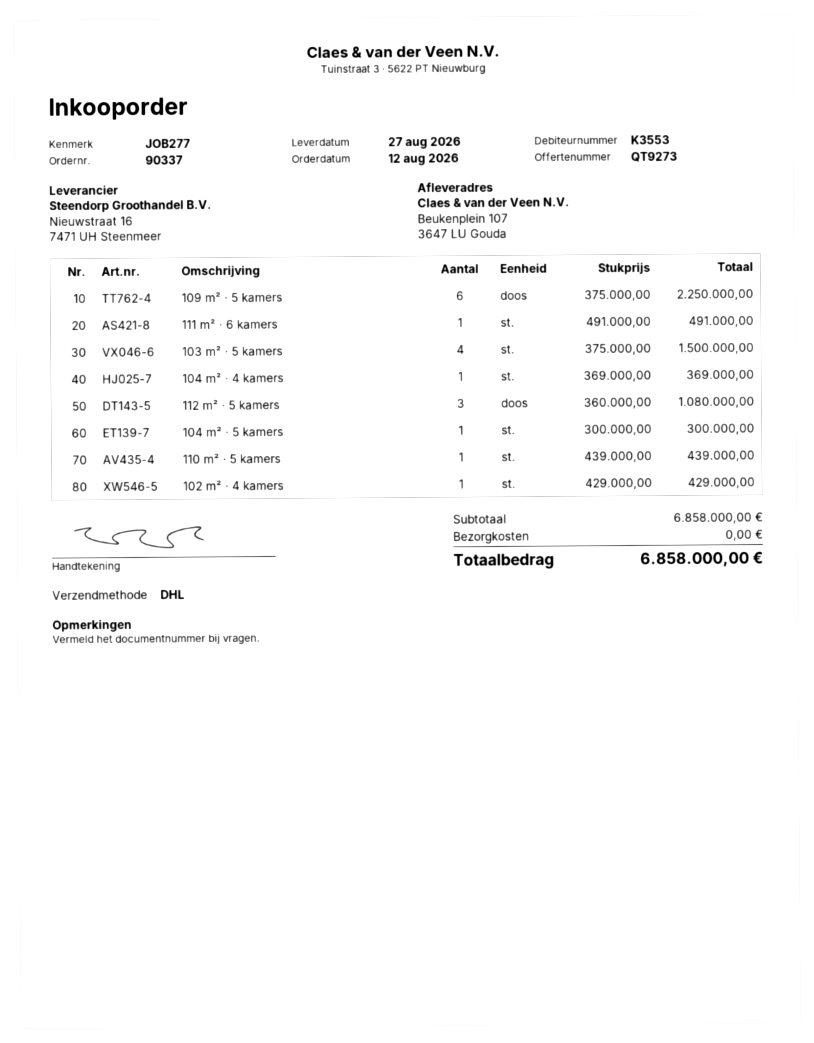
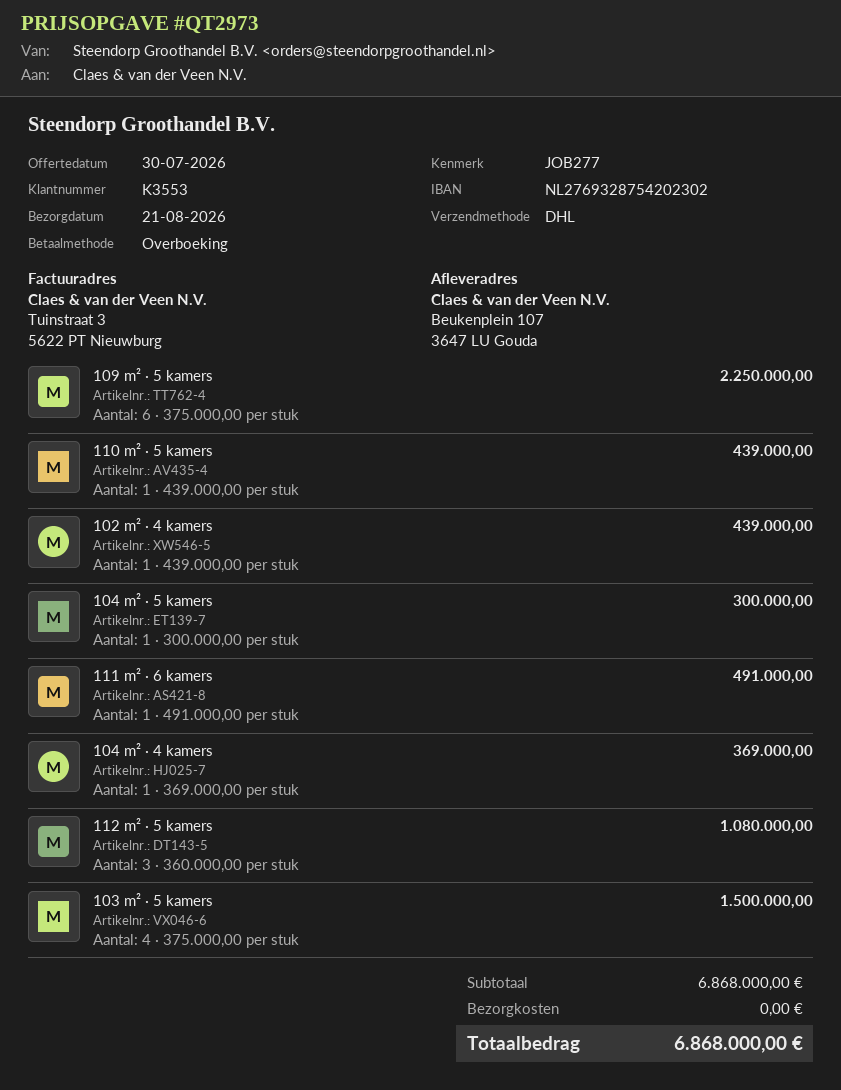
quote number: QT9273 -> QT2973
delivery date: 2026-08-27 -> 2026-08-21
102 m² · 4 kamers: 1 x 429000.00 = 429000.00 -> 1 x 439000.00 = 439000.00
subtotal: 6858000.00 -> 6868000.00
total: 6858000.00 -> 6868000.00

